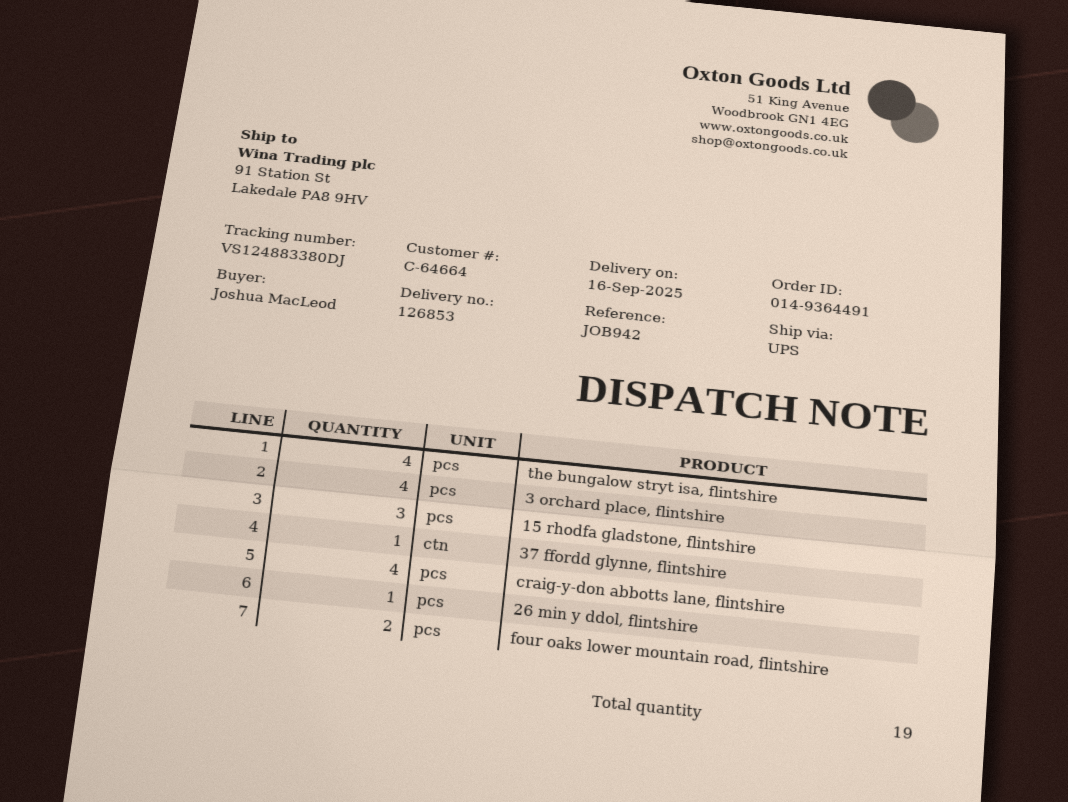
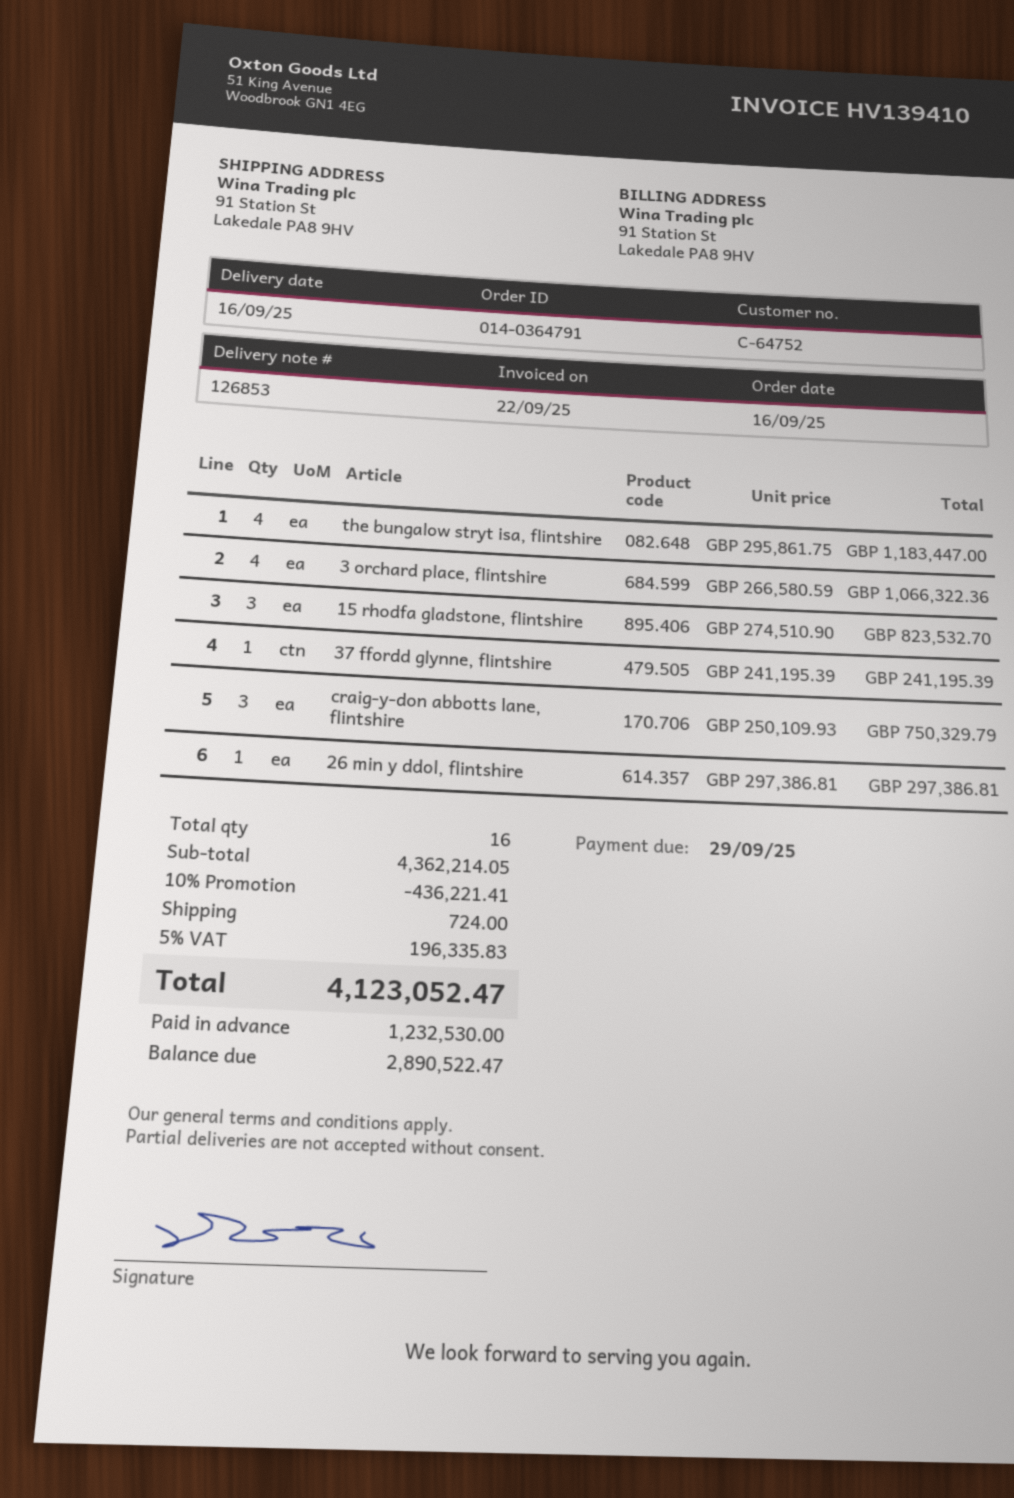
order number: 014-9364491 -> 014-0364791
customer number: C-64664 -> C-64752
craig-y-don abbotts lane, flintshire: 4 -> 3
four oaks lower mountain road, flintshire: 2 -> none
total quantity: 19 -> 16

